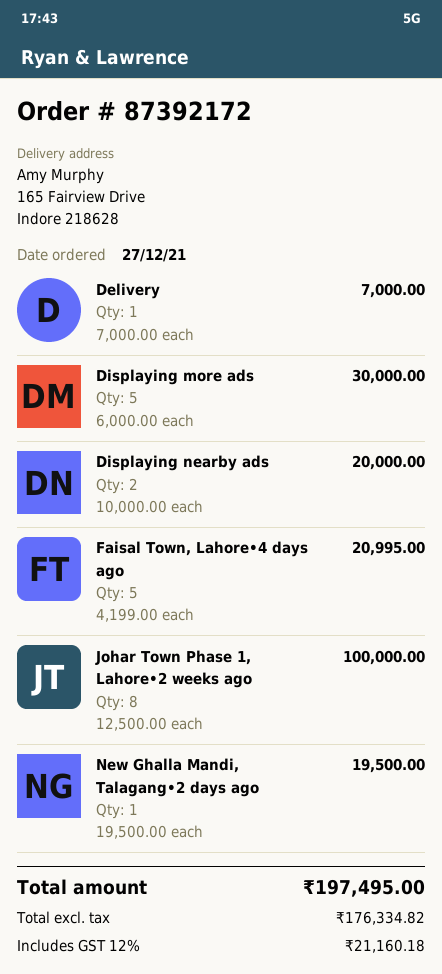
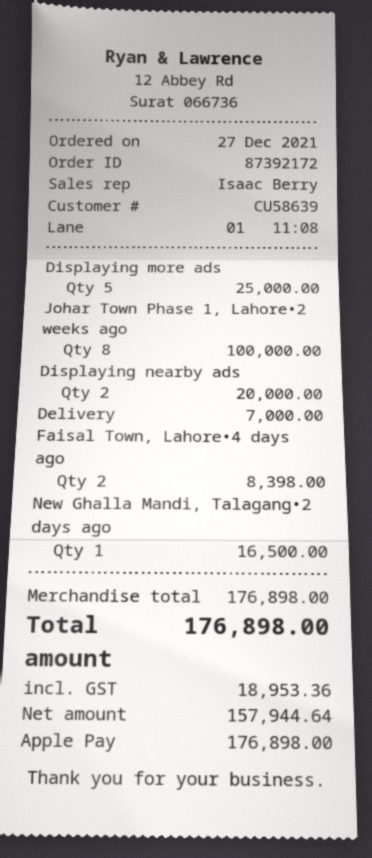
Displaying more ads: 5 for 30000.00 -> 5 for 25000.00
Faisal Town, Lahore•4 days ago: 5 for 20995.00 -> 2 for 8398.00
New Ghalla Mandi, Talagang•2 days ago: 1 for 19500.00 -> 1 for 16500.00
net: 176334.82 -> 157944.64
tax: 21160.18 -> 18953.36
total: 197495.00 -> 176898.00

